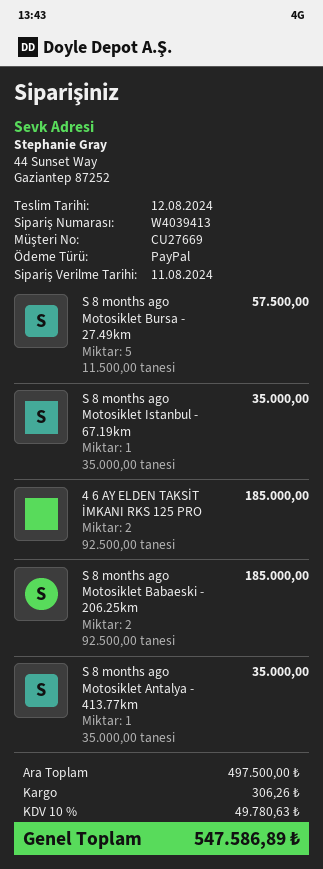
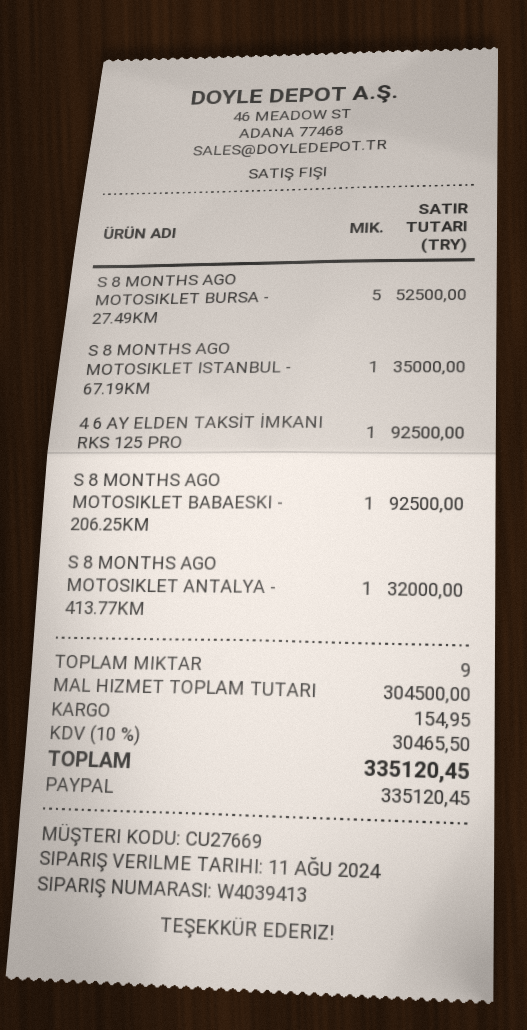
S 8 months ago Motosiklet Bursa - 27.49km: 5 for 57500.00 -> 5 for 52500.00
4 6 AY ELDEN TAKSİT İMKANI RKS 125 PRO: 2 for 185000.00 -> 1 for 92500.00
S 8 months ago Motosiklet Babaeski - 206.25km: 2 for 185000.00 -> 1 for 92500.00
S 8 months ago Motosiklet Antalya - 413.77km: 1 for 35000.00 -> 1 for 32000.00
subtotal: 497500.00 -> 304500.00
shipping: 306.26 -> 154.95
tax: 10% = 49780.63 -> 10% = 30465.50
total: 547586.89 -> 335120.45

